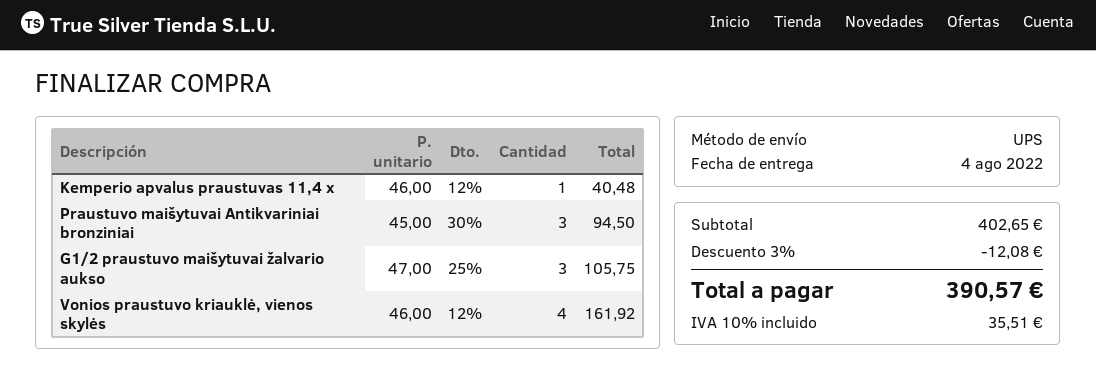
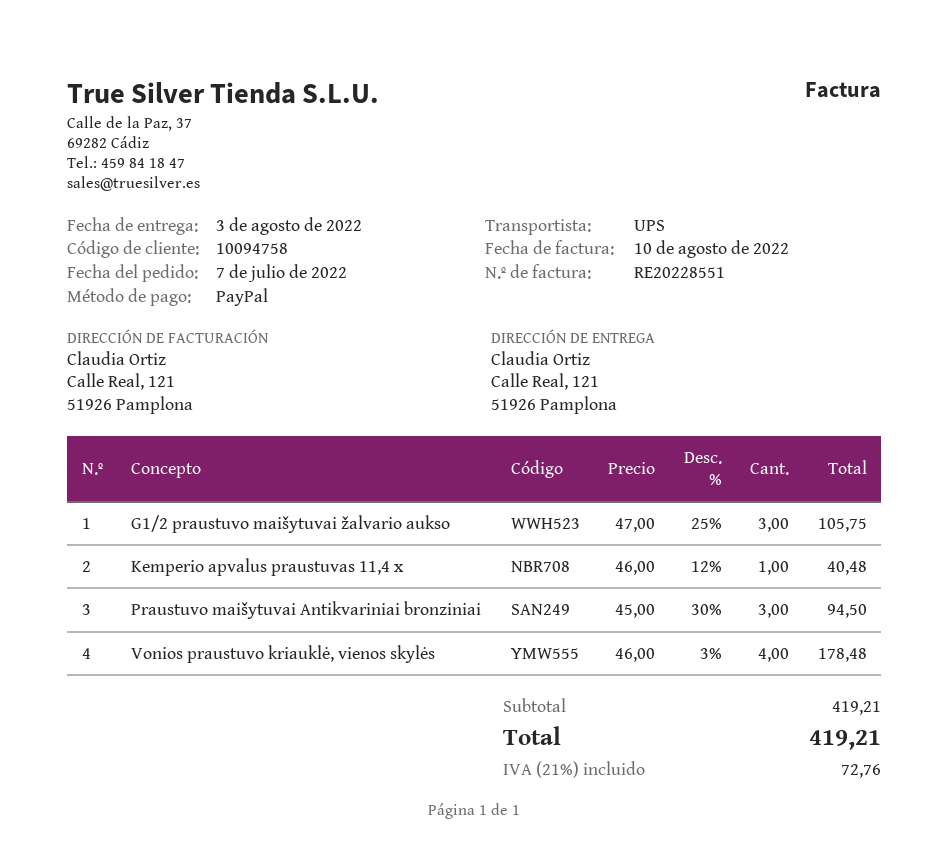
delivery date: 2022-08-04 -> 2022-08-03
Vonios praustuvo kriauklė, vienos skylės: 4 x 46.00 - 12% = 161.92 -> 4 x 46.00 - 3% = 178.48
subtotal: 402.65 -> 419.21
discount: 3% = 12.08 -> none
tax: 10% = 35.51 -> 21% = 72.76
total: 390.57 -> 419.21

